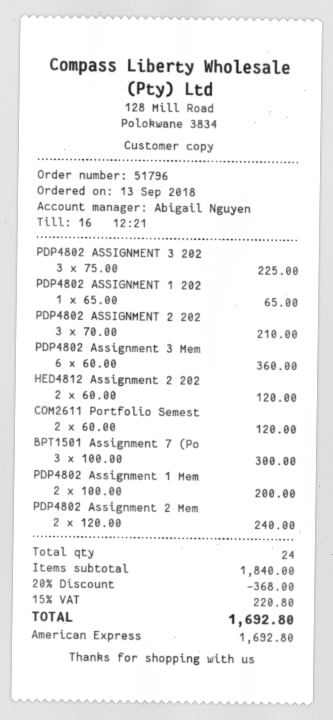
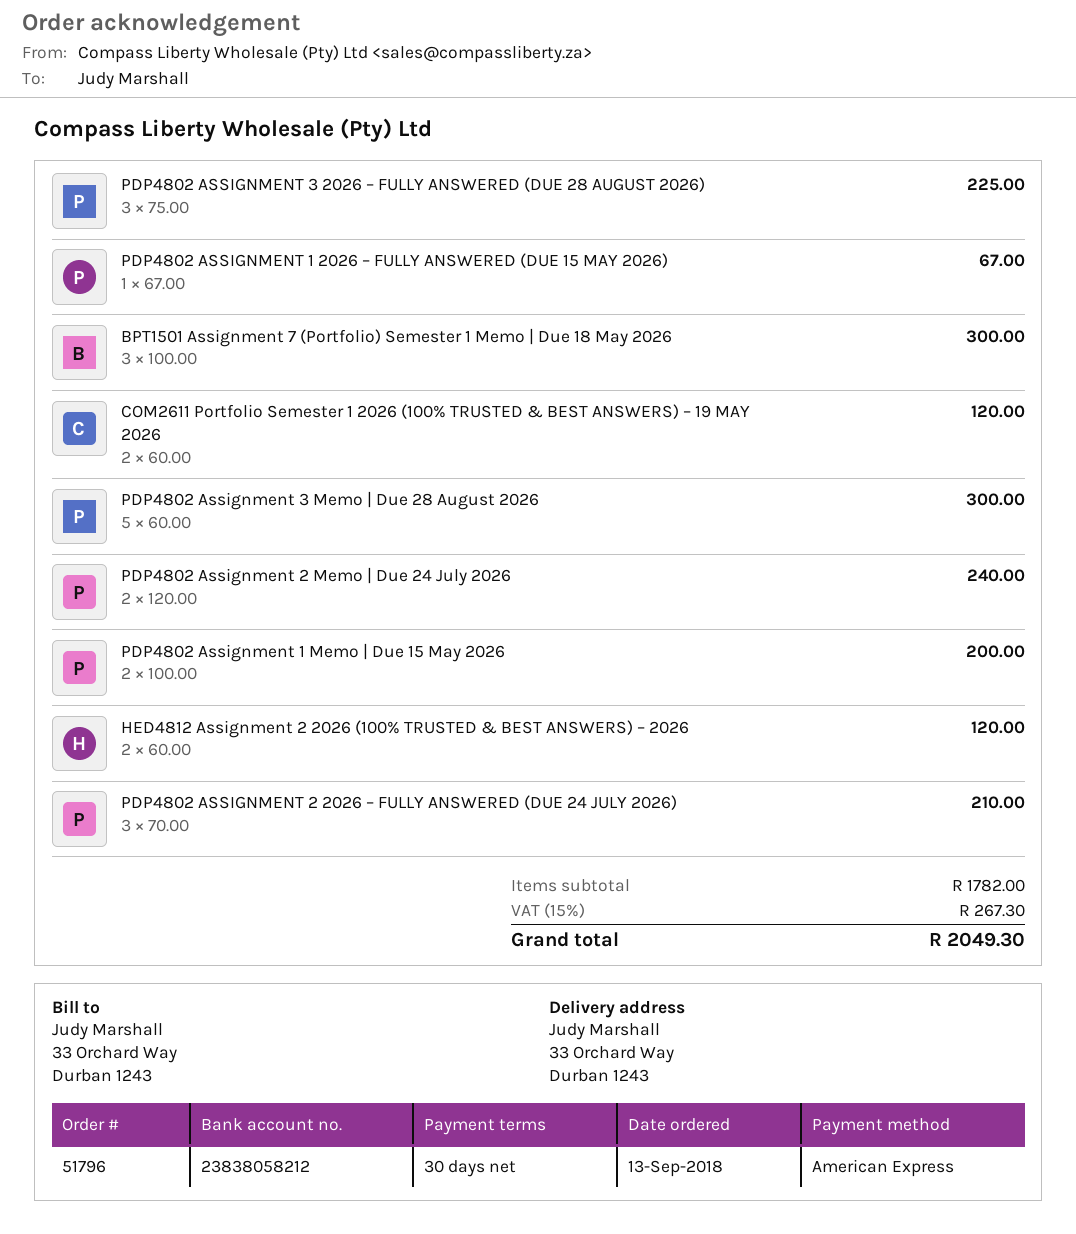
PDP4802 ASSIGNMENT 1 202: 1 x 65.00 = 65.00 -> 1 x 67.00 = 67.00
PDP4802 Assignment 3 Mem: 6 x 60.00 = 360.00 -> 5 x 60.00 = 300.00
subtotal: 1840.00 -> 1782.00
discount: 20% = 368.00 -> none
tax: 15% = 220.80 -> 15% = 267.30
total: 1692.80 -> 2049.30

